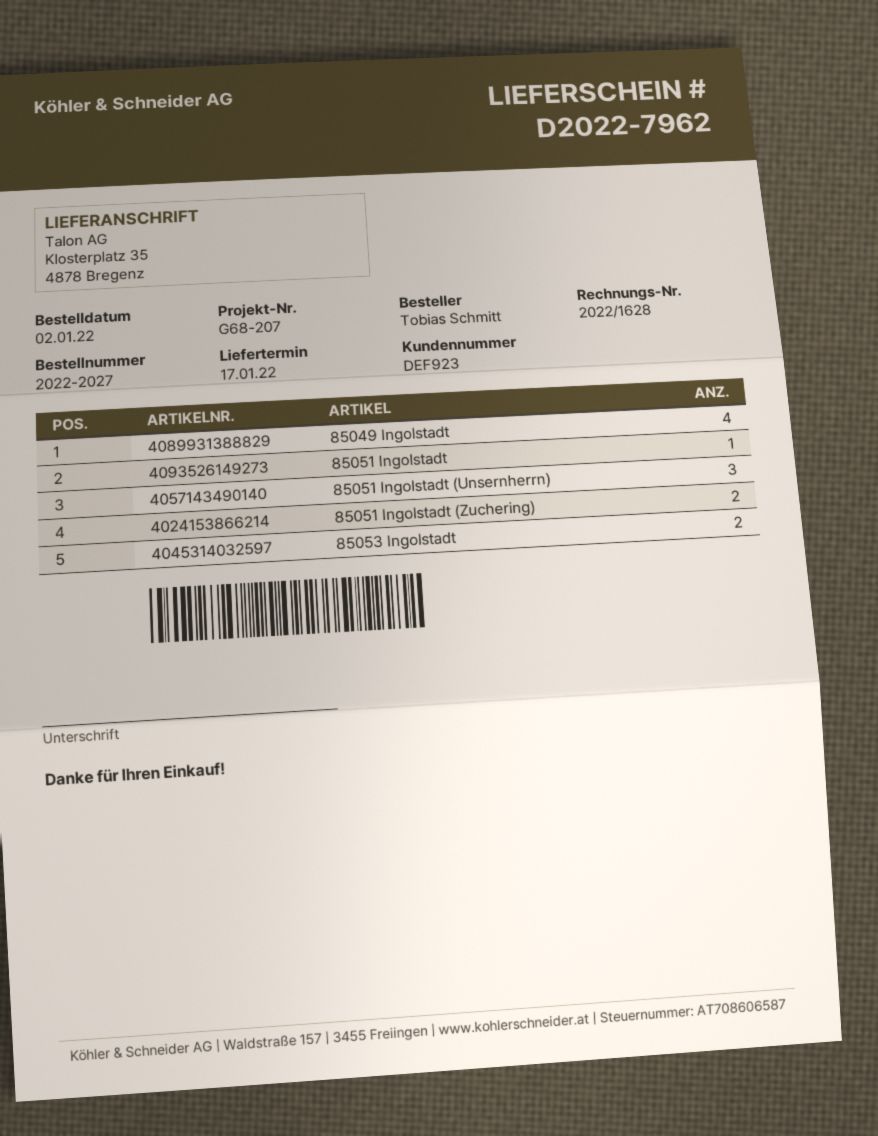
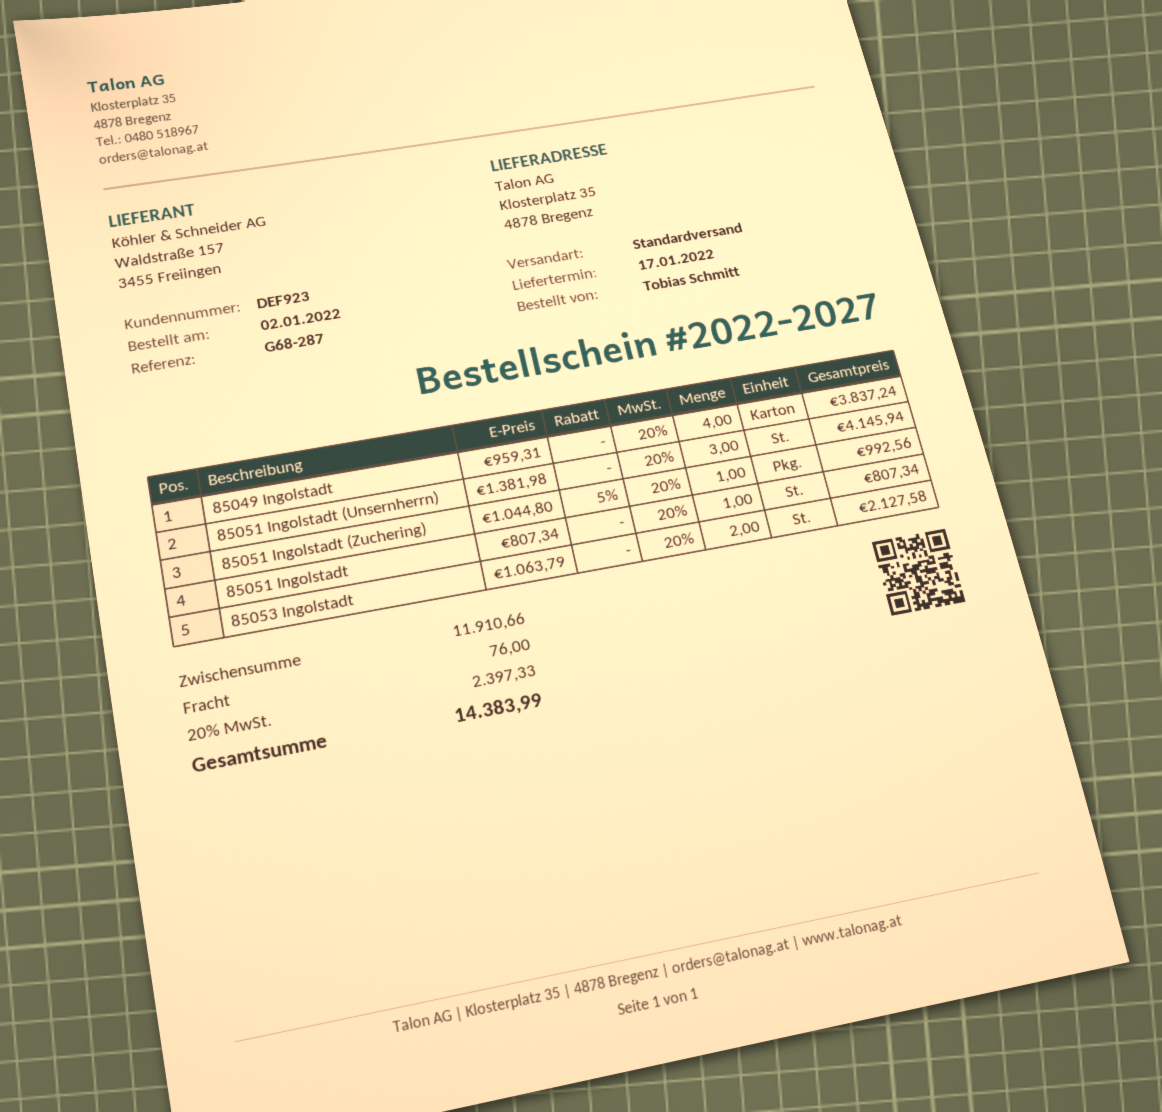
reference: G68-207 -> G68-287
85051 Ingolstadt (Zuchering): 2 -> 1

